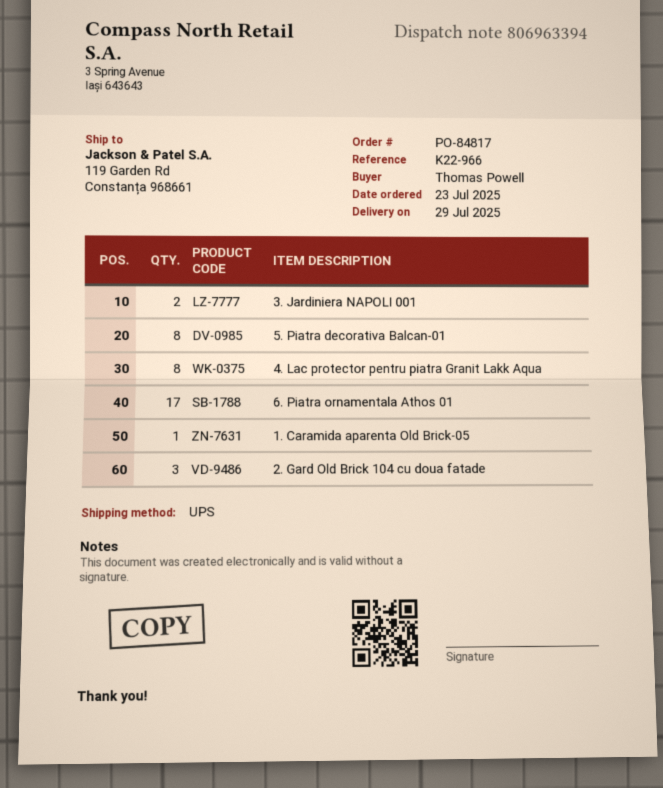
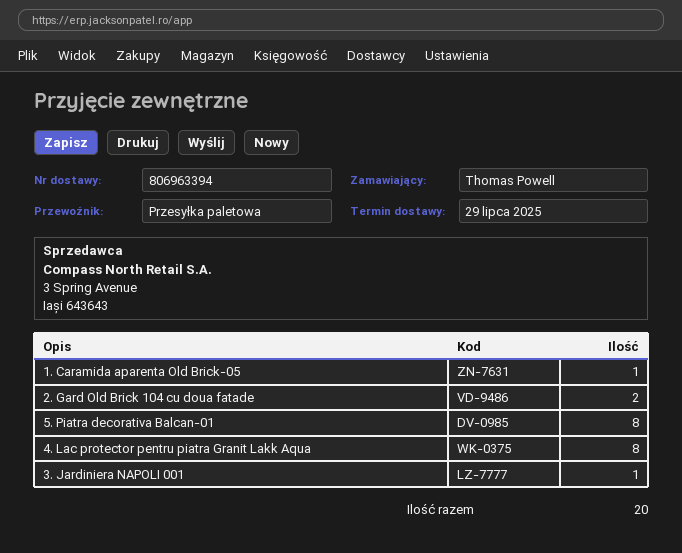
shipping method: UPS -> pallet freight
3. Jardiniera NAPOLI 001: 2 -> 1
6. Piatra ornamentala Athos 01: 17 -> none
2. Gard Old Brick 104 cu doua fatade: 3 -> 2

